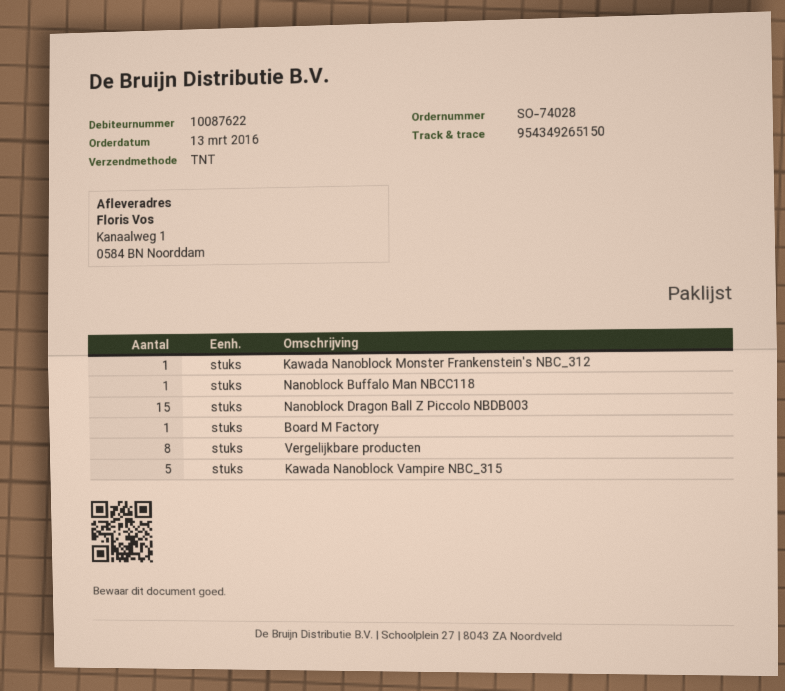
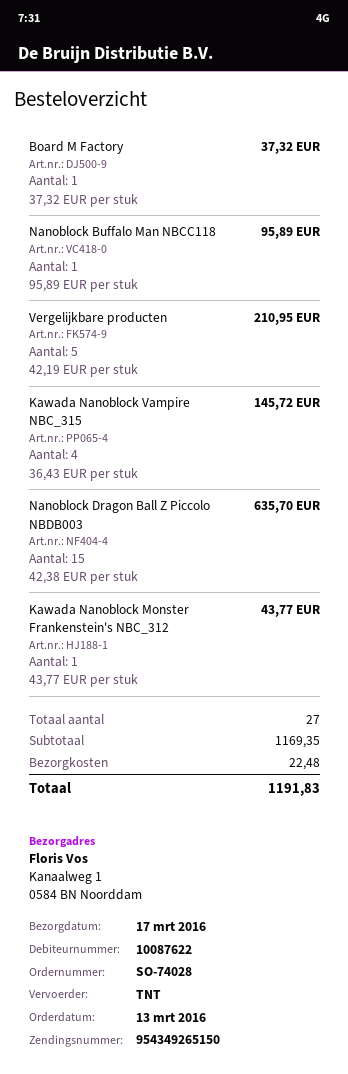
Vergelijkbare producten: 8 -> 5
Kawada Nanoblock Vampire NBC_315: 5 -> 4

